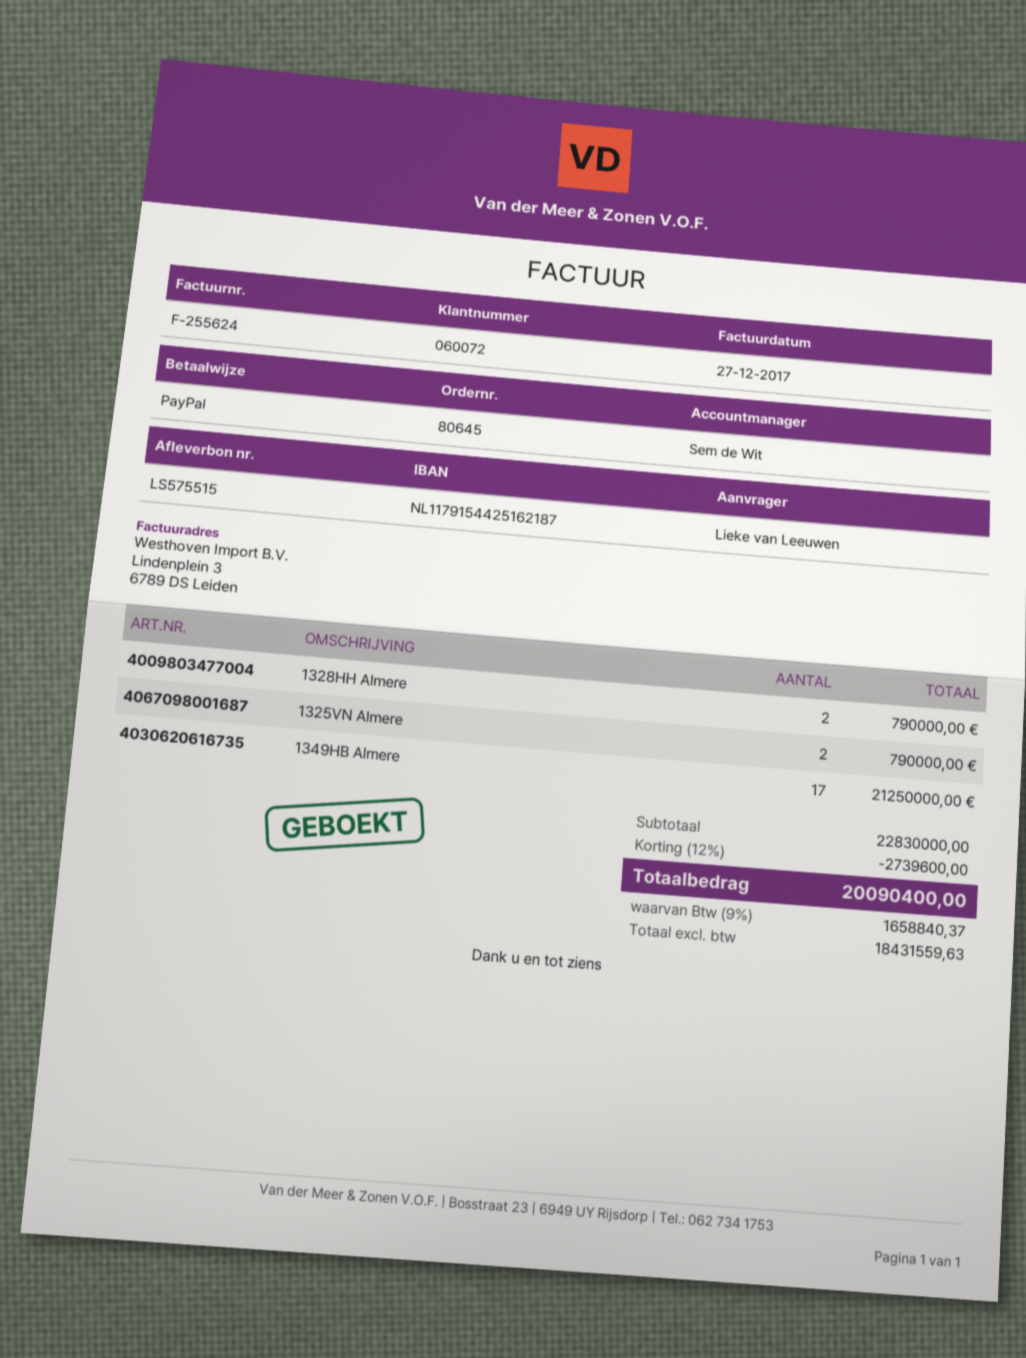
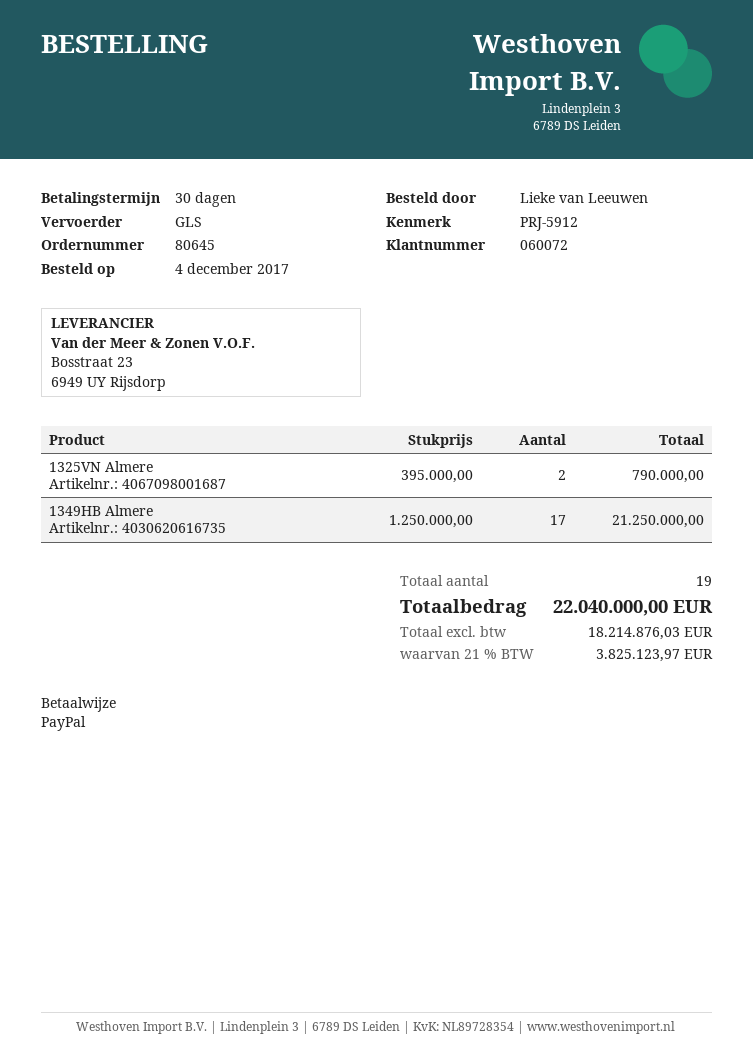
1328HH Almere: 2 for 790000.00 -> none
discount: 12% = 2739600.00 -> none
net: 18431559.63 -> 18214876.03
tax: 9% = 1658840.37 -> 21% = 3825123.97
total: 20090400.00 -> 22040000.00

